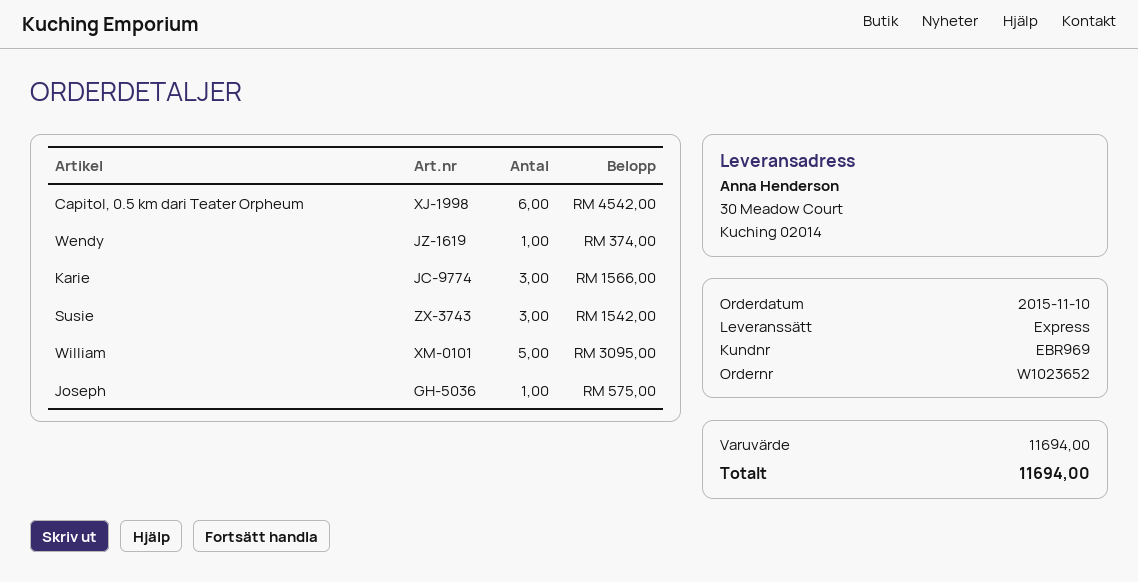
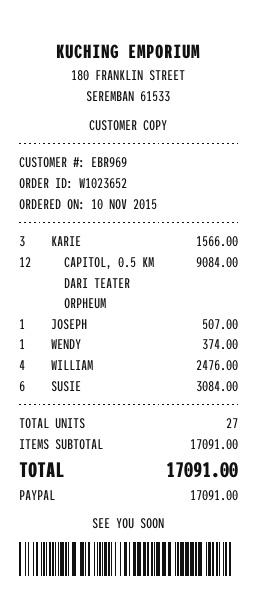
Capitol, 0.5 km dari Teater Orpheum: 6 for 4542.00 -> 12 for 9084.00
Susie: 3 for 1542.00 -> 6 for 3084.00
William: 5 for 3095.00 -> 4 for 2476.00
Joseph: 1 for 575.00 -> 1 for 507.00
subtotal: 11694.00 -> 17091.00
total: 11694.00 -> 17091.00

